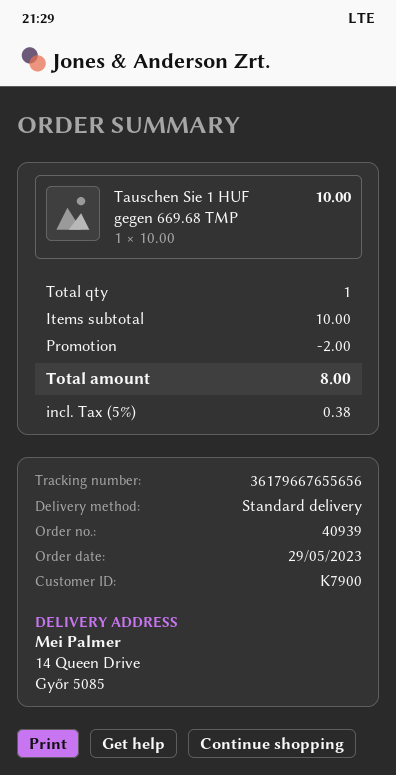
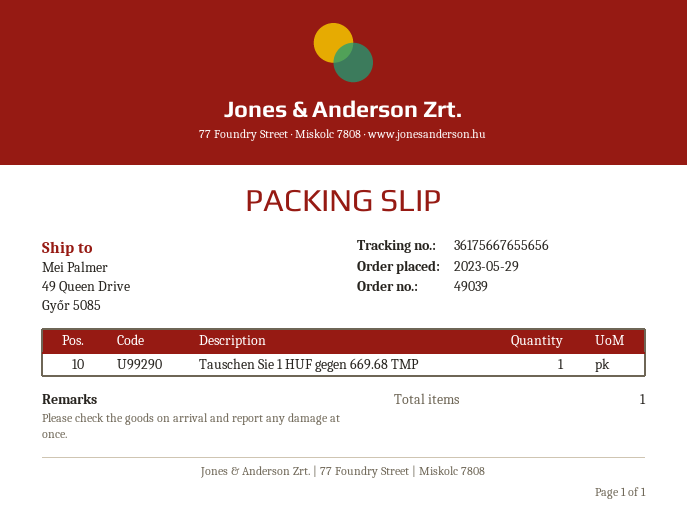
order number: 40939 -> 49039
tracking number: 36179667655656 -> 36175667655656
ship to: 14 Queen Drive, Győr 5085 -> 49 Queen Drive, Győr 5085

